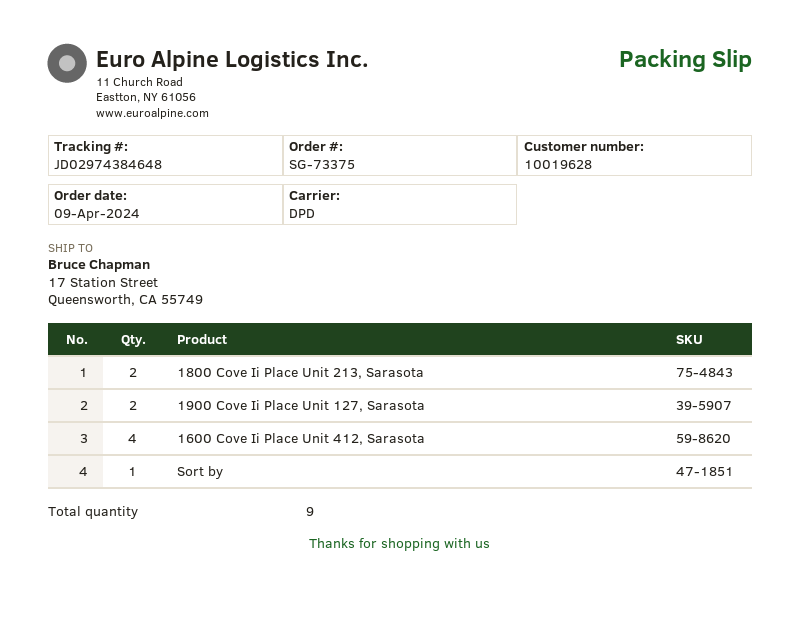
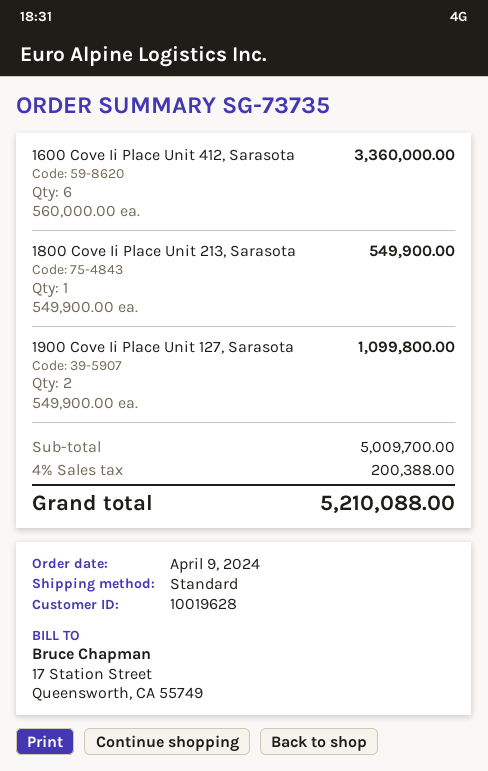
order number: SG-73375 -> SG-73735
shipping method: DPD -> standard
1800 Cove Ii Place Unit 213, Sarasota: 2 -> 1
1600 Cove Ii Place Unit 412, Sarasota: 4 -> 6
Sort by: 1 -> none

